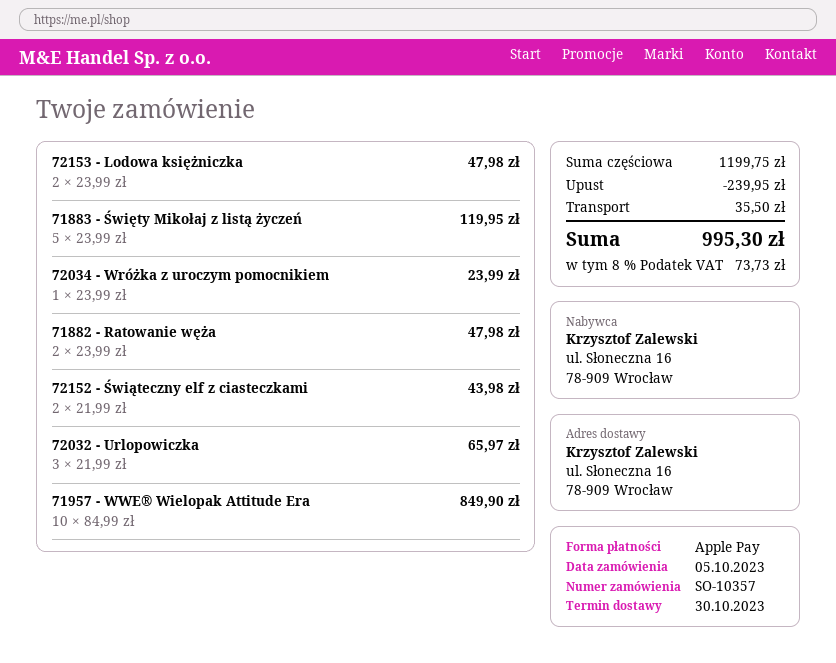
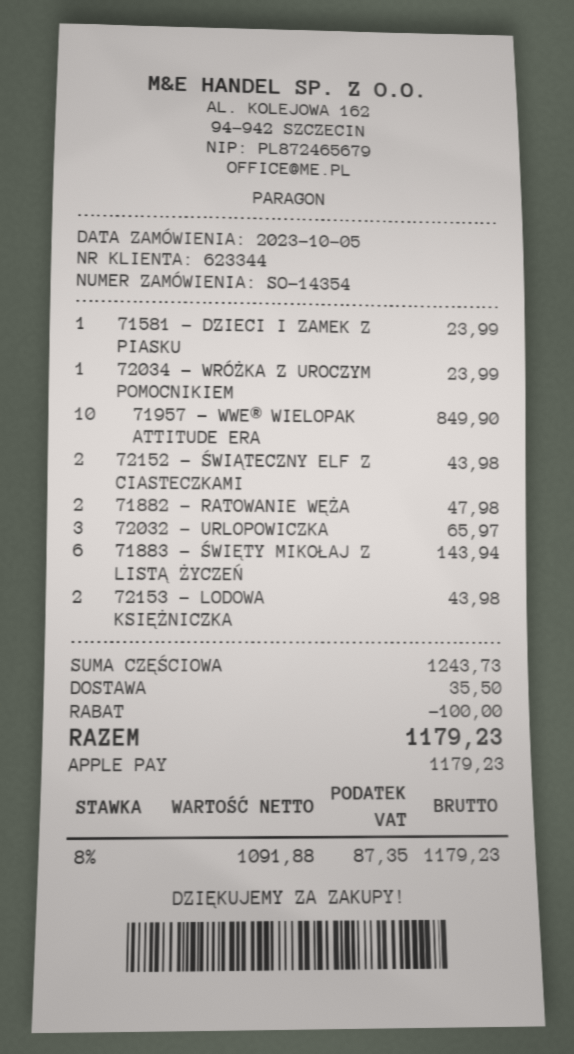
order number: SO-10357 -> SO-14354
72153 - Lodowa księżniczka: 2 for 47.98 -> 2 for 43.98
71883 - Święty Mikołaj z listą życzeń: 5 for 119.95 -> 6 for 143.94
71581 - DZIECI I ZAMEK Z PIASKU: none -> 1 for 23.99
subtotal: 1199.75 -> 1243.73
discount: 239.95 -> 100.00
tax: 8% = 73.73 -> 8% = 87.35
total: 995.30 -> 1179.23

